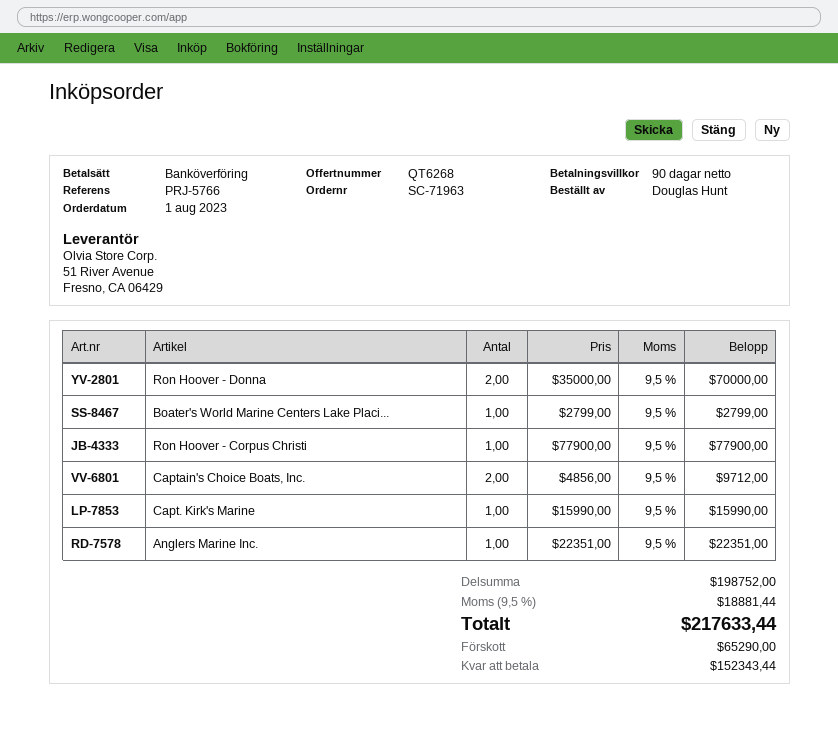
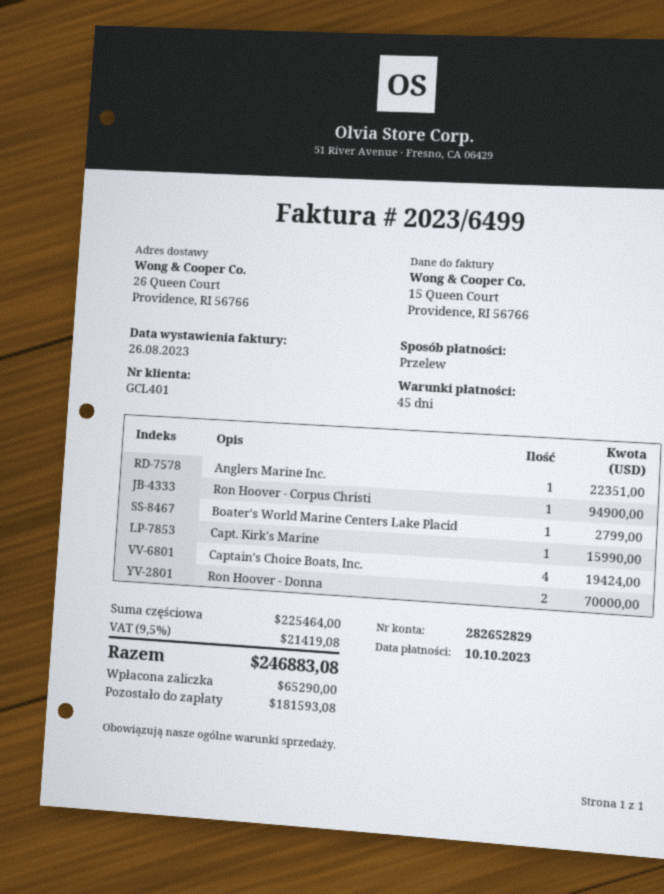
payment terms: 90 days -> 45 days
Ron Hoover - Corpus Christi: 1 for 77900.00 -> 1 for 94900.00
Captain's Choice Boats, Inc.: 2 for 9712.00 -> 4 for 19424.00
subtotal: 198752.00 -> 225464.00
tax: 9.5% = 18881.44 -> 9.5% = 21419.08
total: 217633.44 -> 246883.08
balance: 152343.44 -> 181593.08

